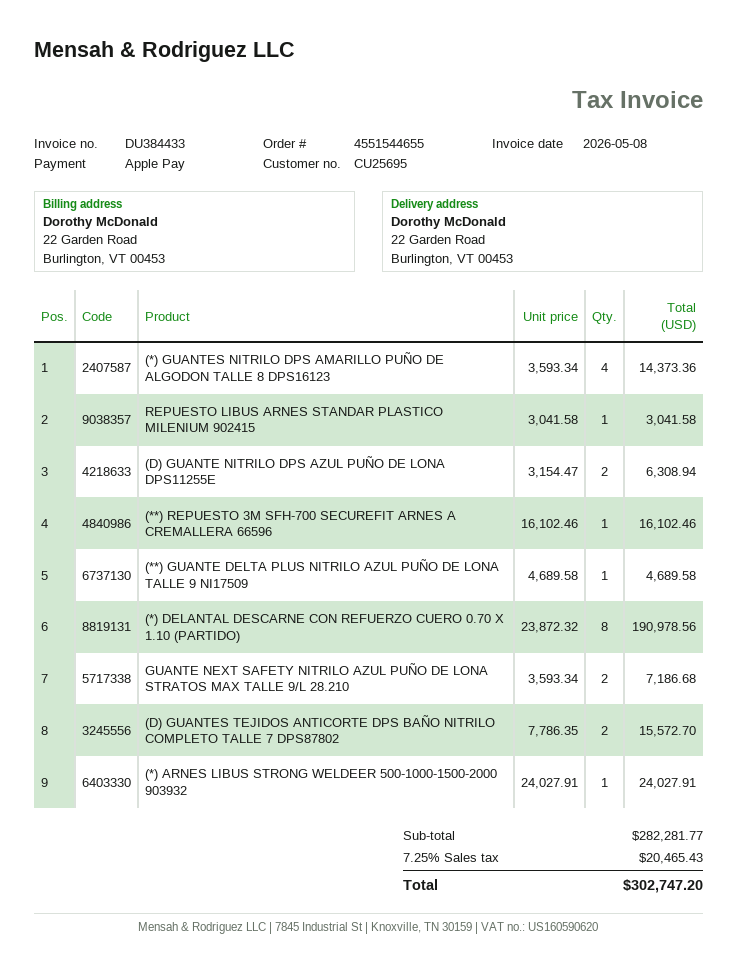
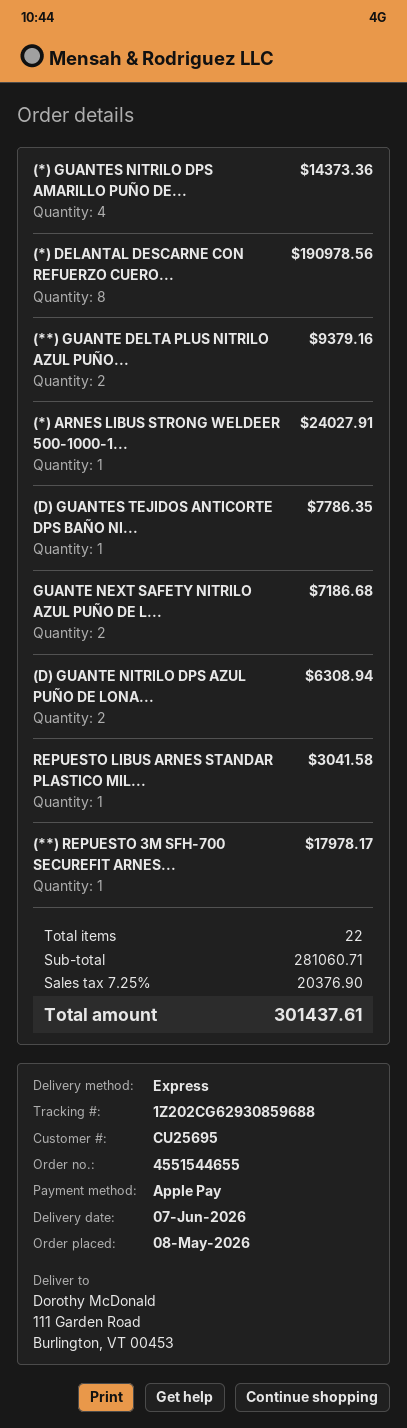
ship to: 22 Garden Road, Burlington, VT 00453 -> 111 Garden Road, Burlington, VT 00453
(**) REPUESTO 3M SFH-700 SECUREFIT ARNES A CREMALLERA 66596: 1 for 16102.46 -> 1 for 17978.17
(**) GUANTE DELTA PLUS NITRILO AZUL PUÑO DE LONA TALLE 9 NI17509: 1 for 4689.58 -> 2 for 9379.16
(D) GUANTES TEJIDOS ANTICORTE DPS BAÑO NITRILO COMPLETO TALLE 7 DPS87802: 2 for 15572.70 -> 1 for 7786.35
subtotal: 282281.77 -> 281060.71
tax: 7.25% = 20465.43 -> 7.25% = 20376.90
total: 302747.20 -> 301437.61

